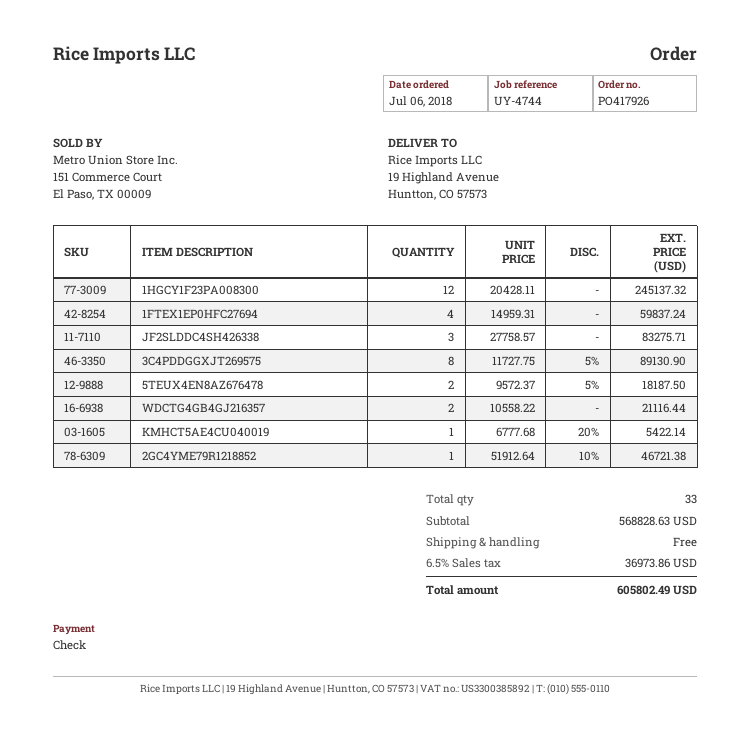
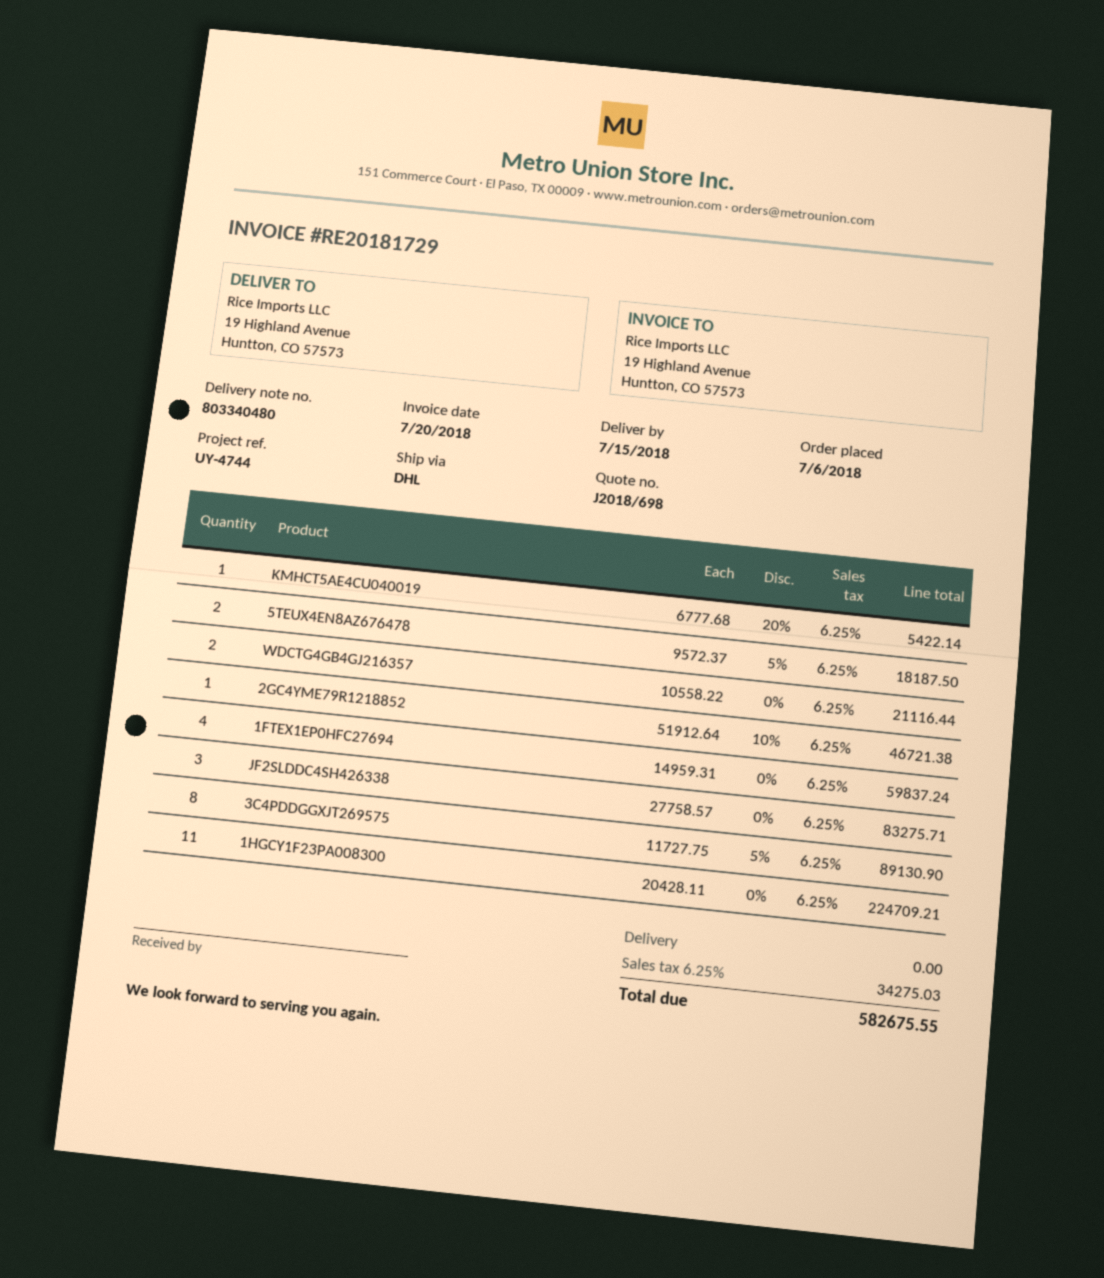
1HGCY1F23PA008300: 12 x 20428.11 = 245137.32 -> 11 x 20428.11 = 224709.21
tax: 6.5% = 36973.86 -> 6.25% = 34275.03
total: 605802.49 -> 582675.55

